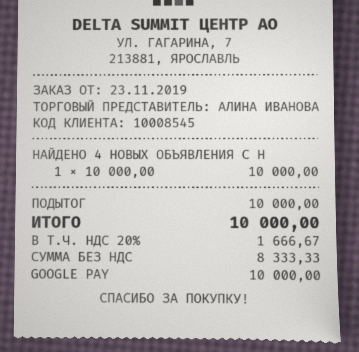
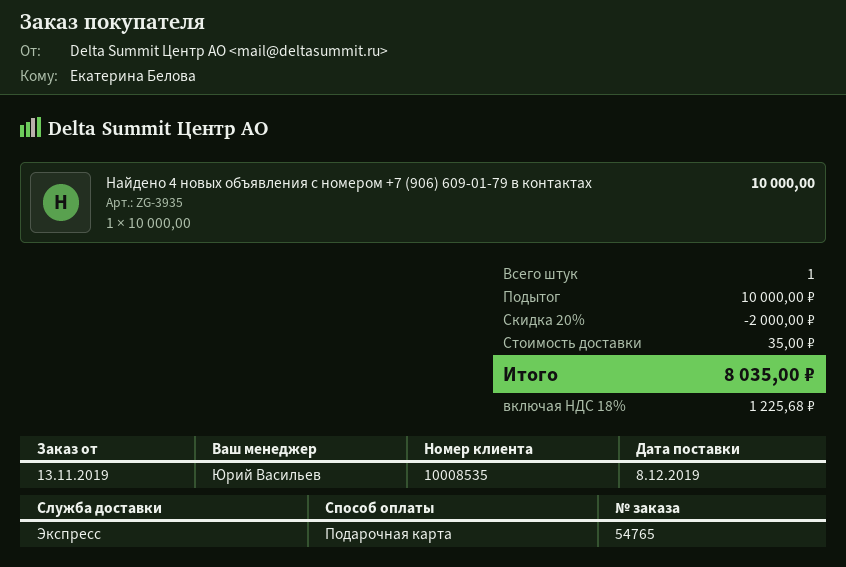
order date: 2019-11-23 -> 2019-11-13
customer number: 10008545 -> 10008535
sales rep: АЛИНА ИВАНОВА -> Юрий Васильев
payment method: Google Pay -> gift card
discount: none -> 20% = 2000.00
shipping: none -> 35.00
tax: 20% = 1666.67 -> 18% = 1225.68
total: 10000.00 -> 8035.00

